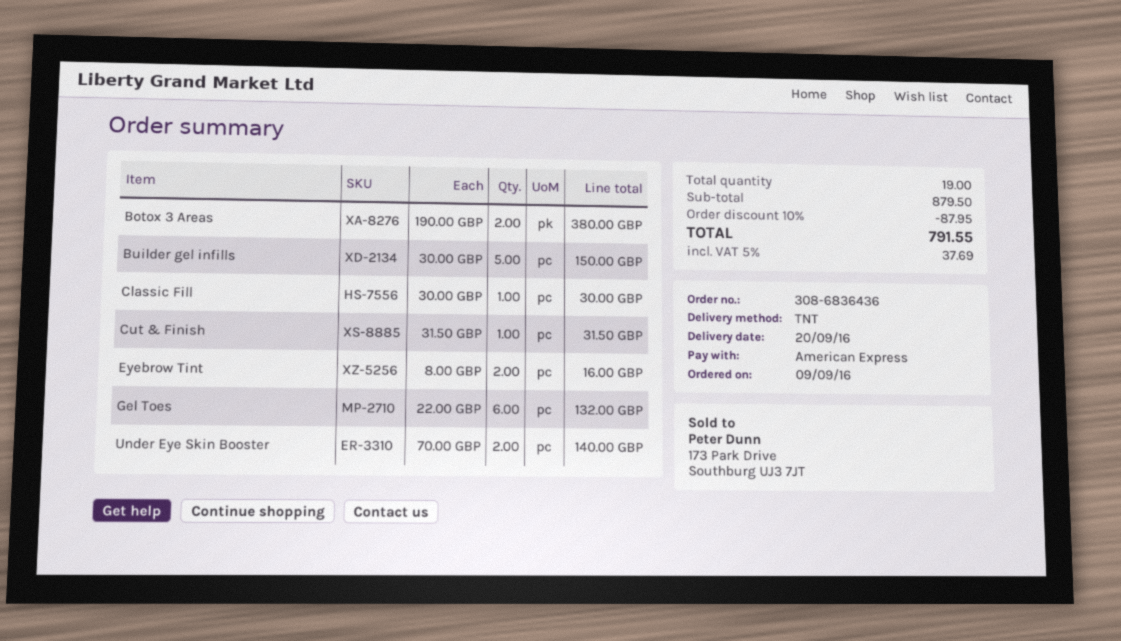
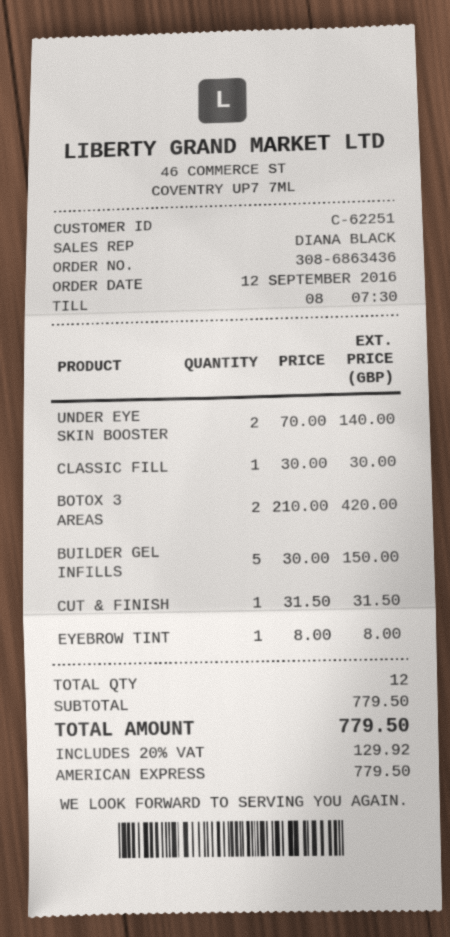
order number: 308-6836436 -> 308-6863436
order date: 2016-09-09 -> 2016-09-12
Botox 3 Areas: 2 x 190.00 = 380.00 -> 2 x 210.00 = 420.00
Eyebrow Tint: 2 x 8.00 = 16.00 -> 1 x 8.00 = 8.00
Gel Toes: 6 x 22.00 = 132.00 -> none
total quantity: 19 -> 12
subtotal: 879.50 -> 779.50
discount: 10% = 87.95 -> none
tax: 5% = 37.69 -> 20% = 129.92
total: 791.55 -> 779.50

